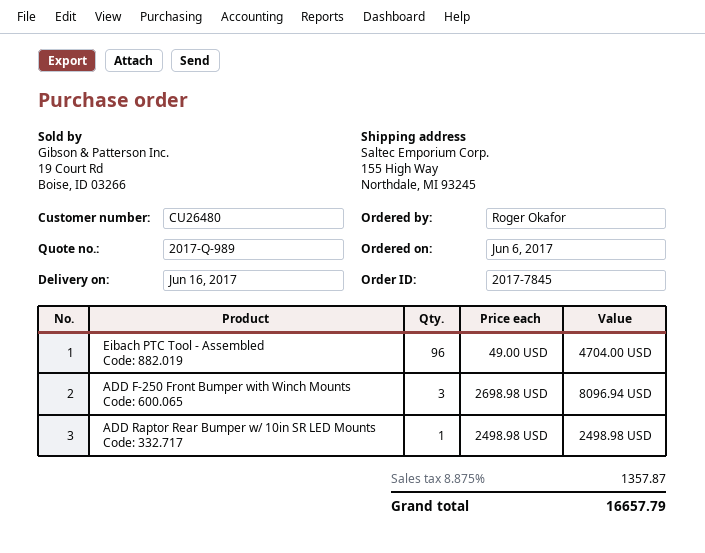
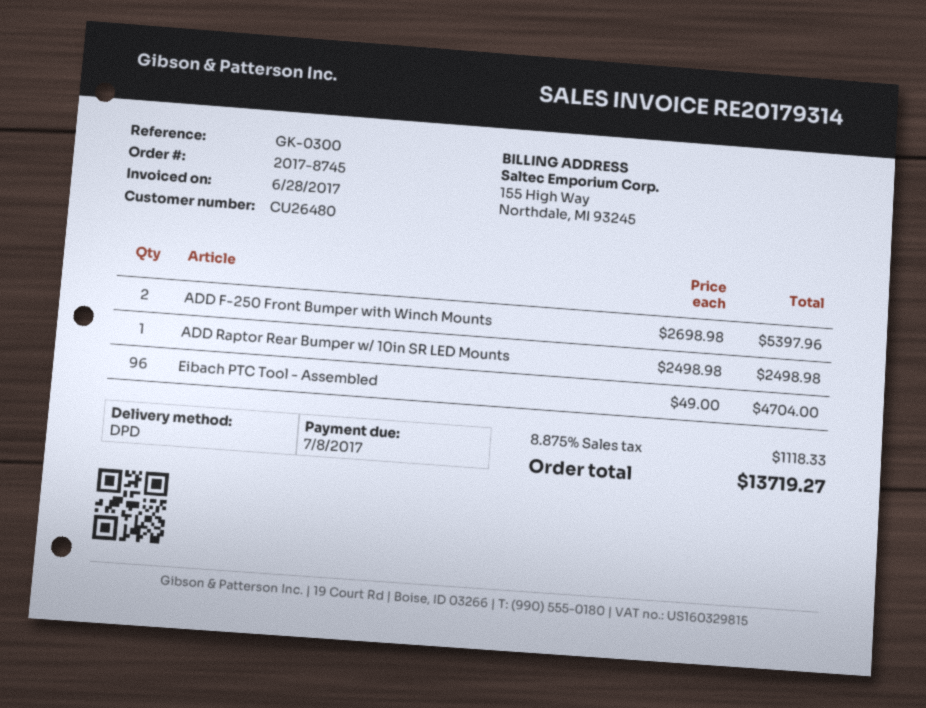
order number: 2017-7845 -> 2017-8745
ADD F-250 Front Bumper with Winch Mounts: 3 x 2698.98 = 8096.94 -> 2 x 2698.98 = 5397.96
tax: 8.875% = 1357.87 -> 8.875% = 1118.33
total: 16657.79 -> 13719.27

